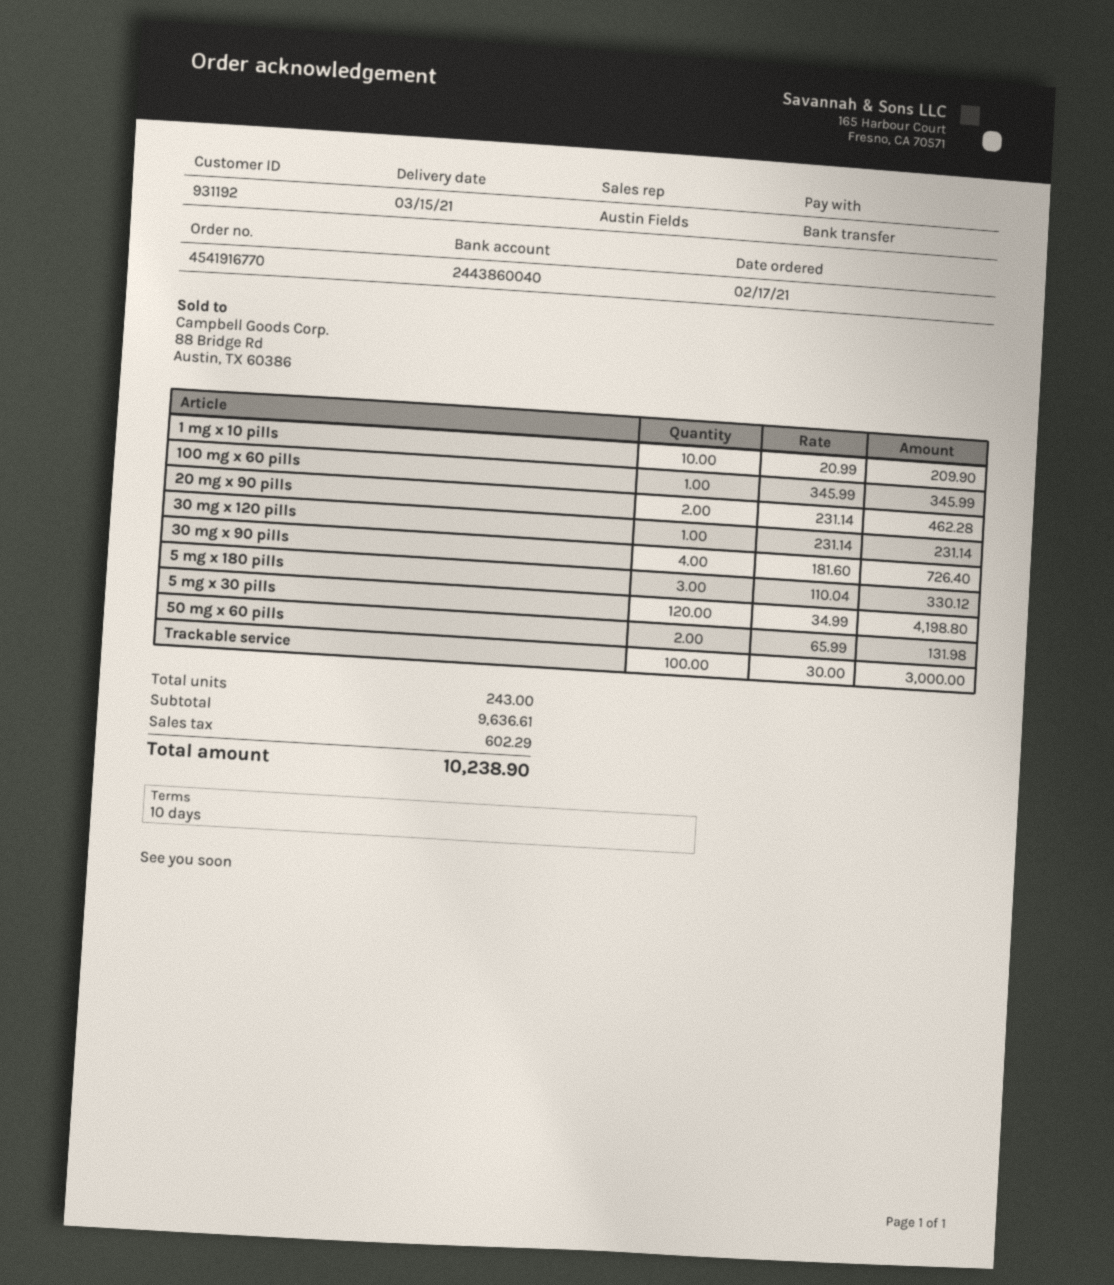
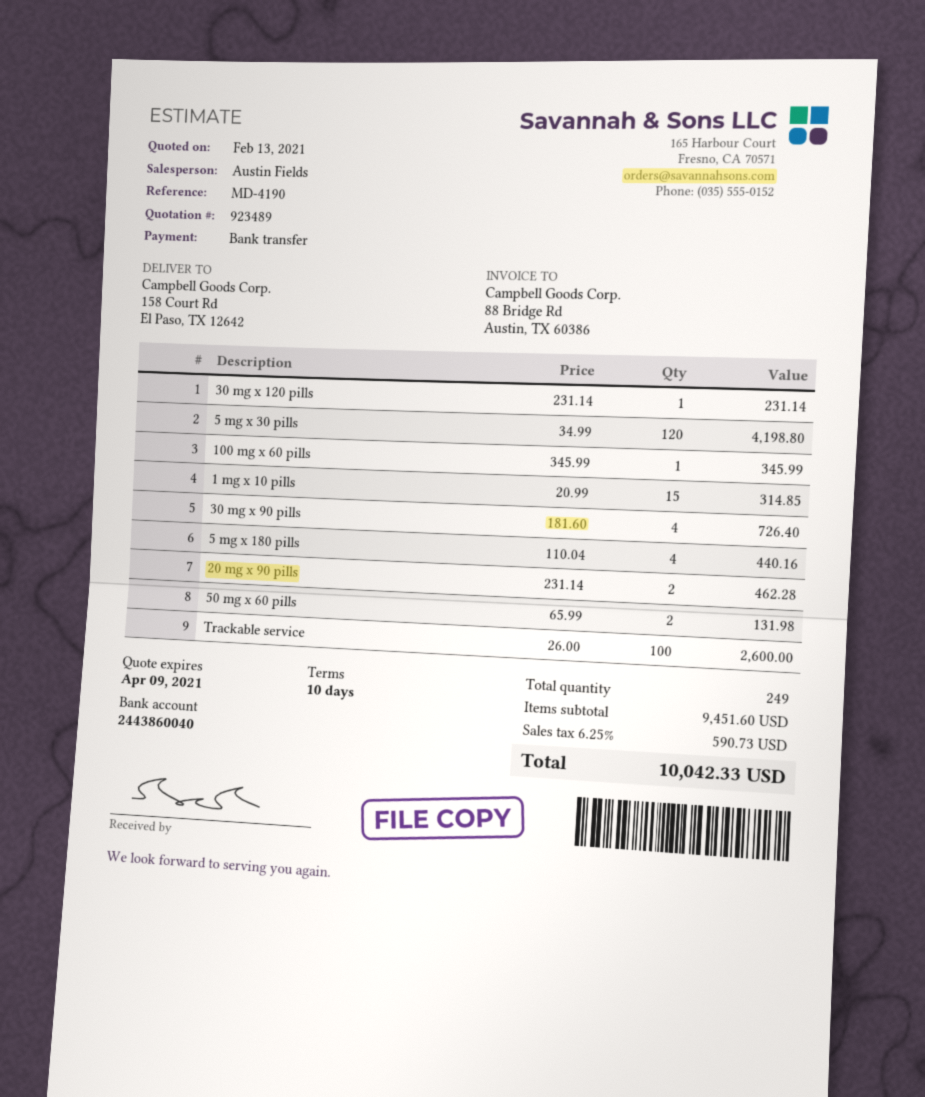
1 mg x 10 pills: 10 x 20.99 = 209.90 -> 15 x 20.99 = 314.85
5 mg x 180 pills: 3 x 110.04 = 330.12 -> 4 x 110.04 = 440.16
Trackable service: 100 x 30.00 = 3000.00 -> 100 x 26.00 = 2600.00
total quantity: 243 -> 249
subtotal: 9636.61 -> 9451.60
tax: 602.29 -> 590.73
total: 10238.90 -> 10042.33

